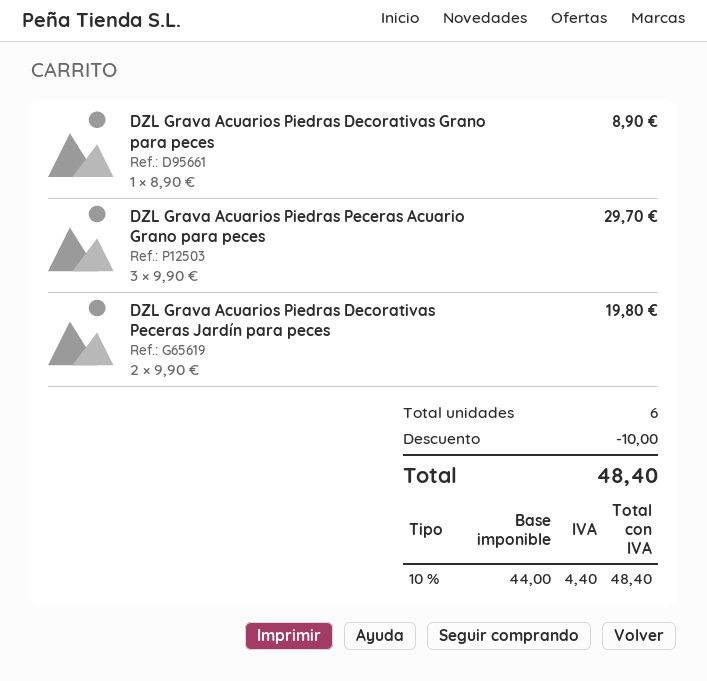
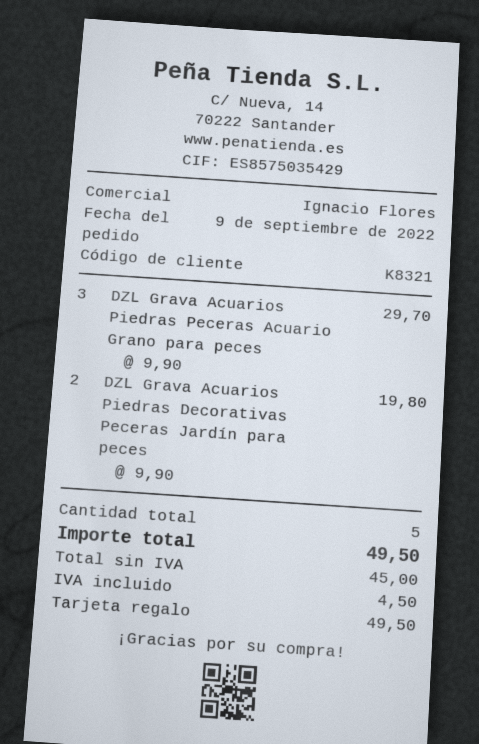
DZL Grava Acuarios Piedras Decorativas Grano para peces: 1 x 8.90 = 8.90 -> none
total quantity: 6 -> 5
discount: 10.00 -> none
net: 44.00 -> 45.00
tax: 4.40 -> 4.50
total: 48.40 -> 49.50

